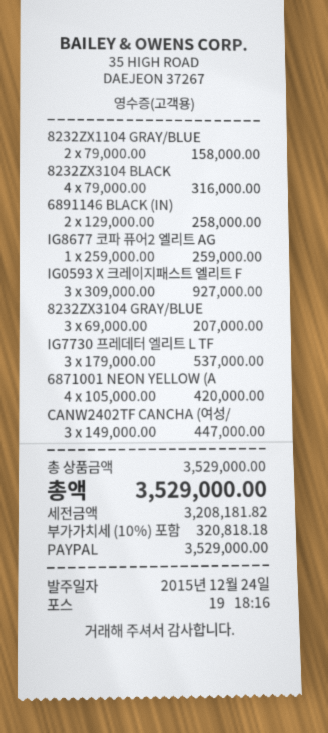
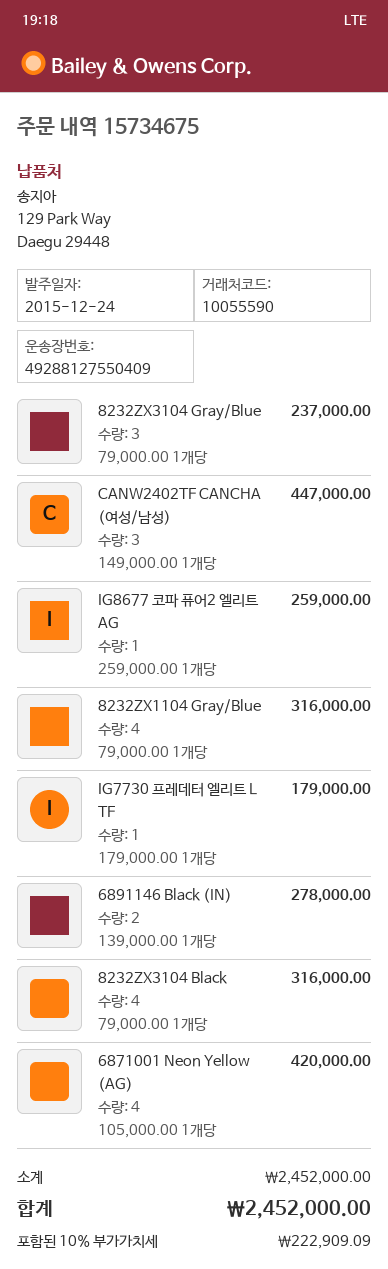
8232ZX1104 GRAY/BLUE: 2 x 79000.00 = 158000.00 -> 4 x 79000.00 = 316000.00
6891146 BLACK (IN): 2 x 129000.00 = 258000.00 -> 2 x 139000.00 = 278000.00
IG0593 X 크레이지패스트 엘리트 F: 3 x 309000.00 = 927000.00 -> none
8232ZX3104 GRAY/BLUE: 3 x 69000.00 = 207000.00 -> 3 x 79000.00 = 237000.00
IG7730 프레데터 엘리트 L TF: 3 x 179000.00 = 537000.00 -> 1 x 179000.00 = 179000.00
subtotal: 3529000.00 -> 2452000.00
tax: 10% = 320818.18 -> 10% = 222909.09
total: 3529000.00 -> 2452000.00

